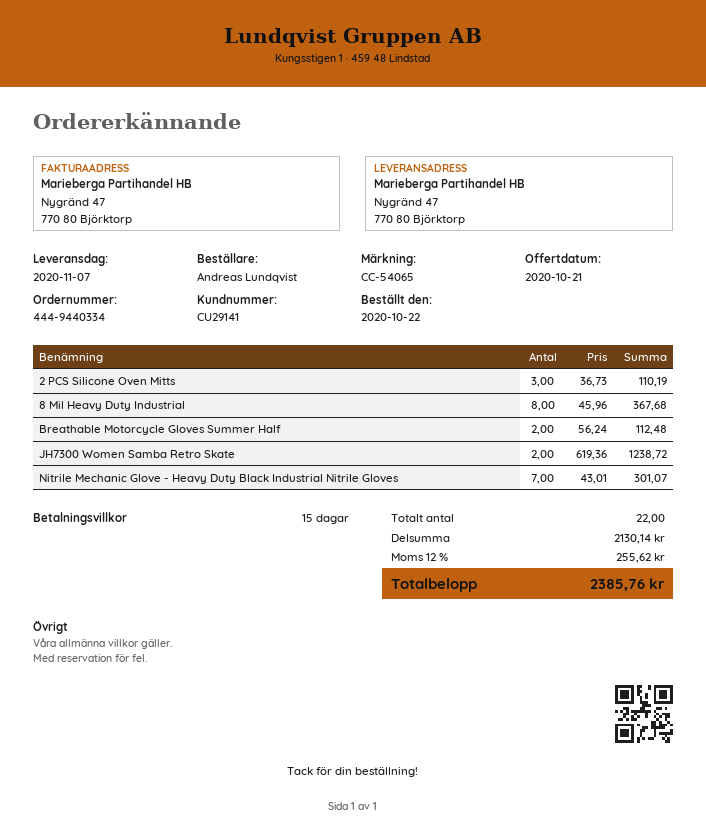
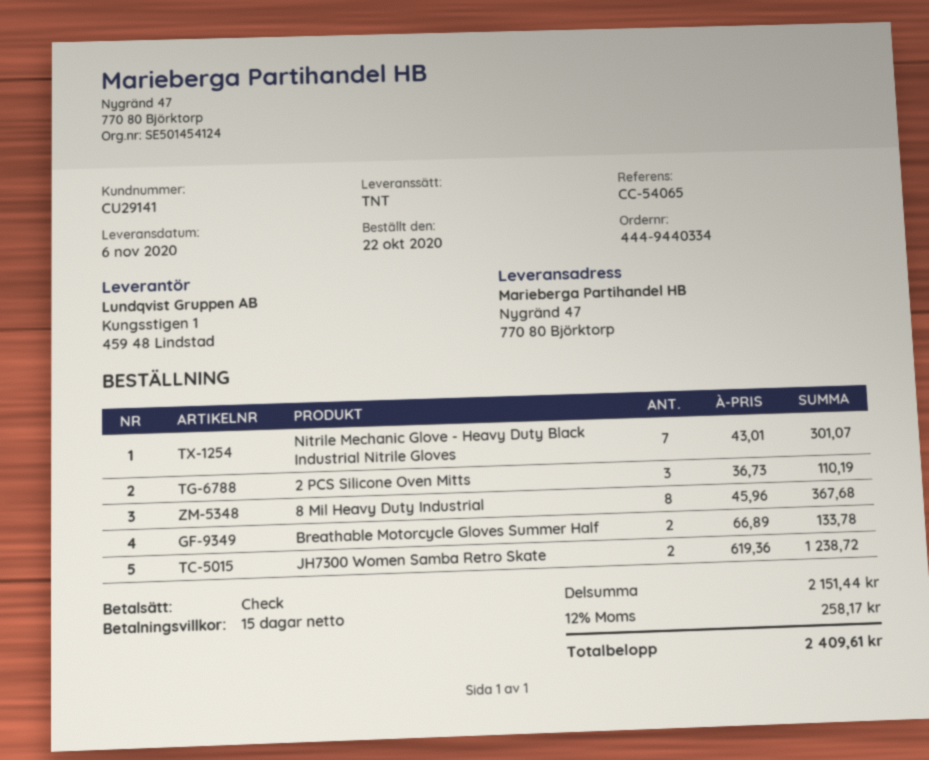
delivery date: 2020-11-07 -> 2020-11-06
Breathable Motorcycle Gloves Summer Half: 2 x 56.24 = 112.48 -> 2 x 66.89 = 133.78
subtotal: 2130.14 -> 2151.44
tax: 12% = 255.62 -> 12% = 258.17
total: 2385.76 -> 2409.61

